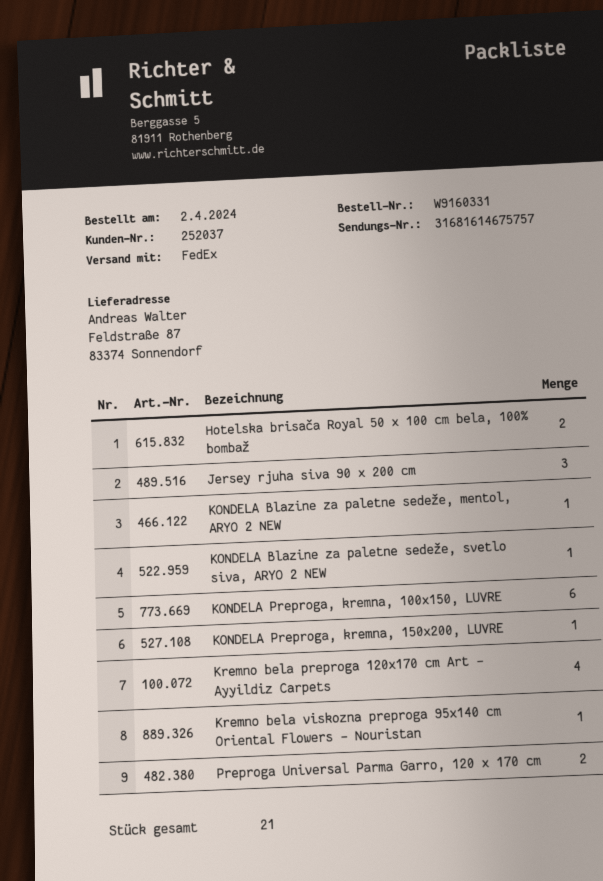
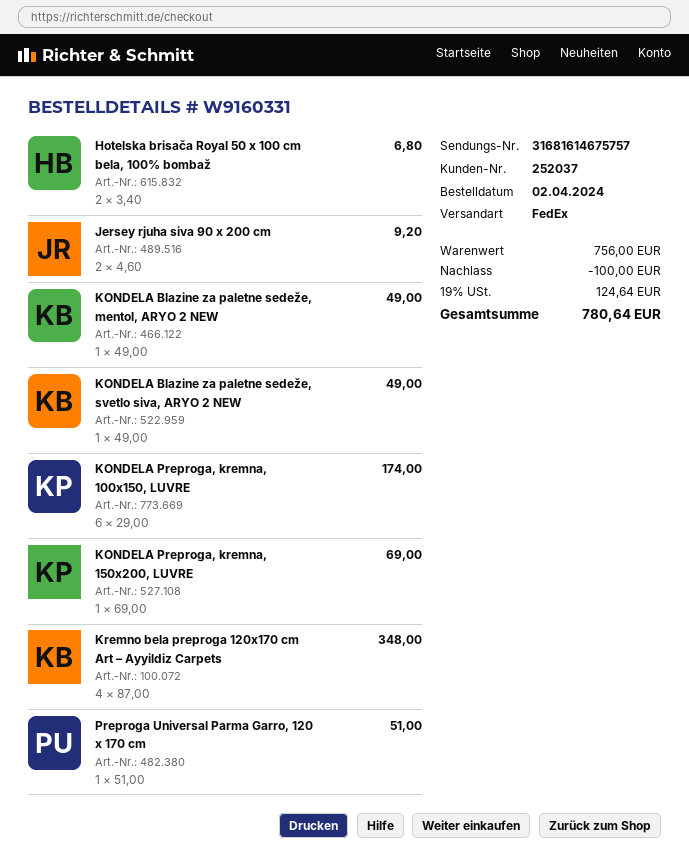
Jersey rjuha siva 90 x 200 cm: 3 -> 2
Kremno bela viskozna preproga 95x140 cm Oriental Flowers – Nouristan: 1 -> none
Preproga Universal Parma Garro, 120 x 170 cm: 2 -> 1

